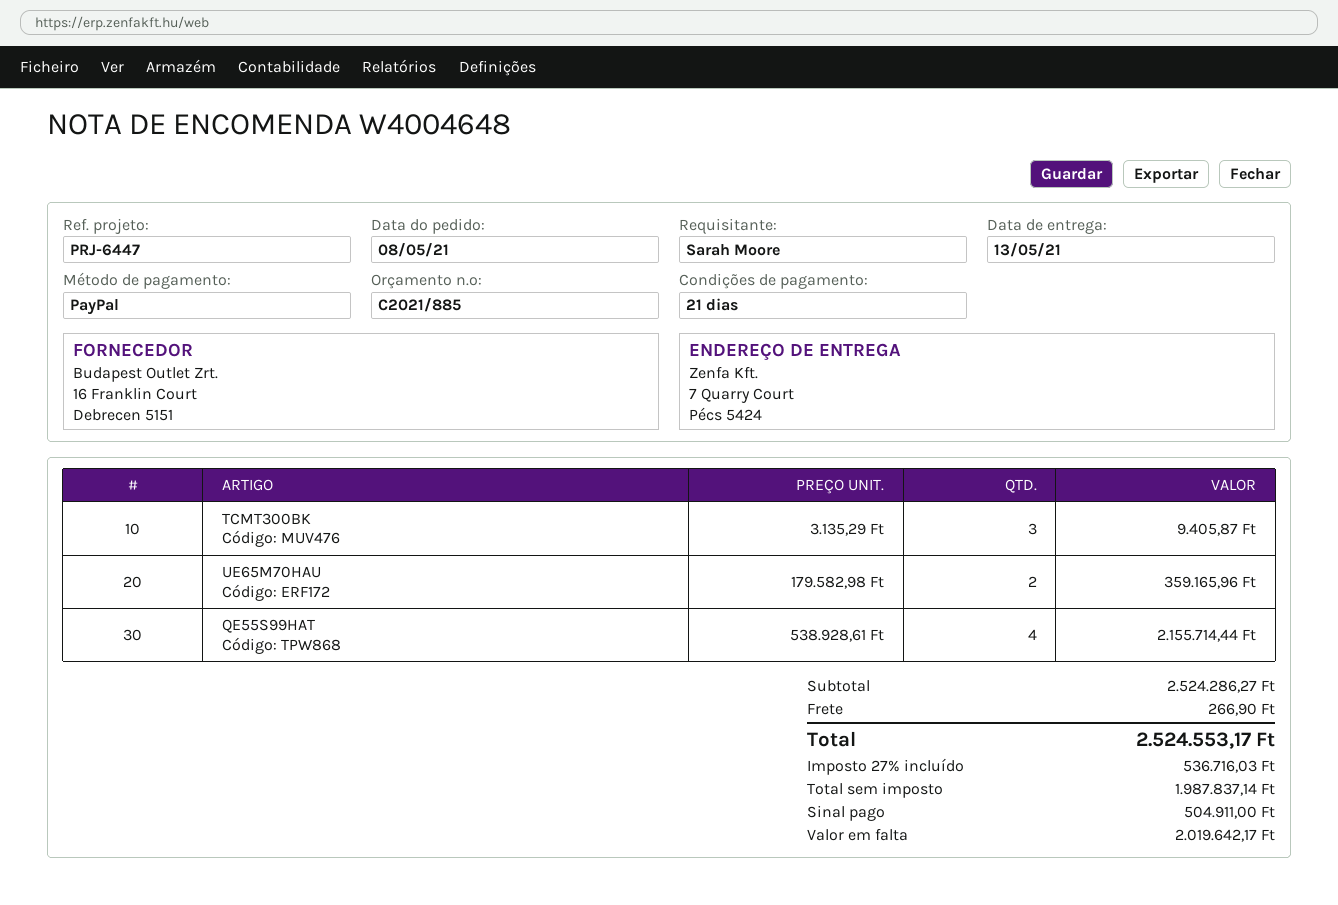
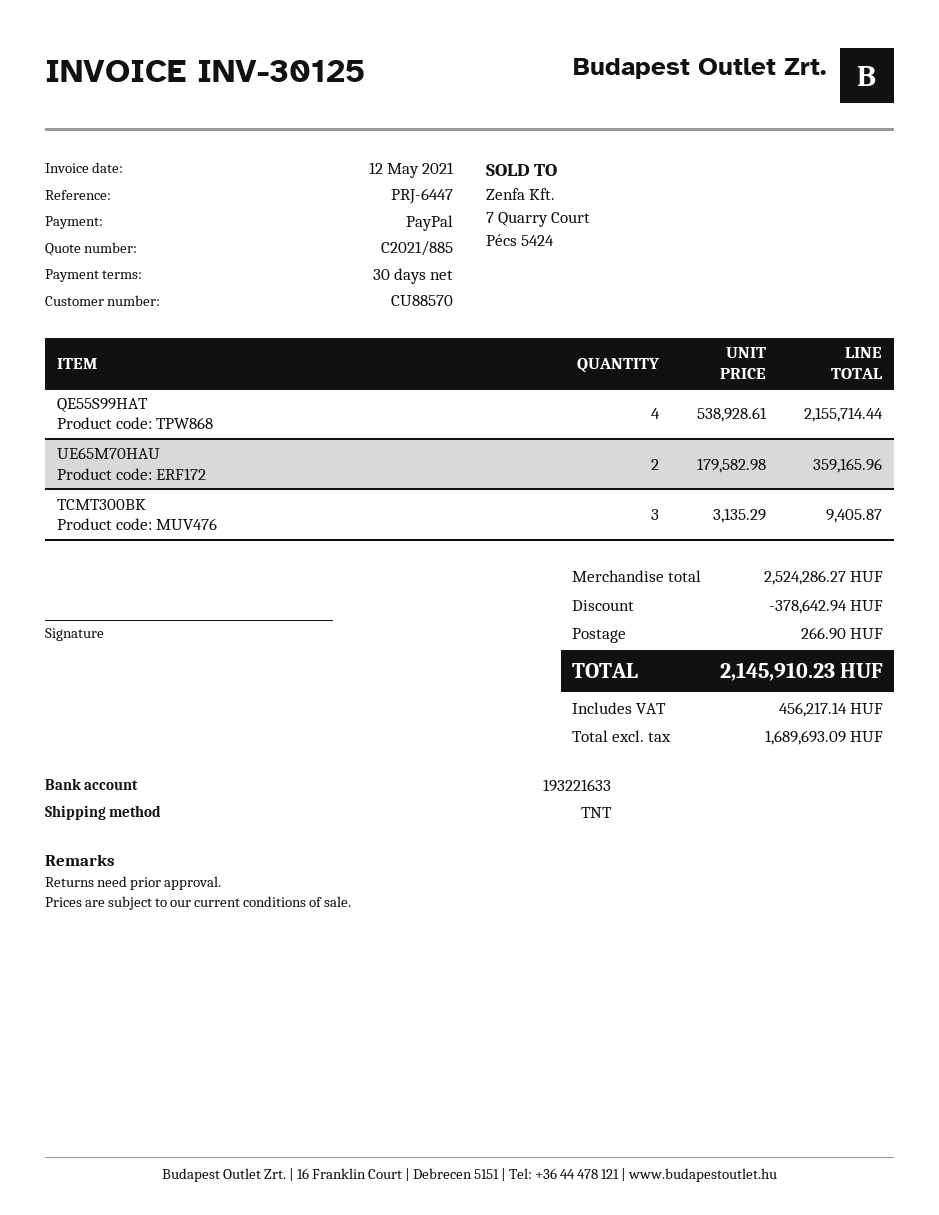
payment terms: 21 days -> 30 days
discount: none -> 378642.94
net: 1987837.14 -> 1689693.09
tax: 536716.03 -> 456217.14
total: 2524553.17 -> 2145910.23

